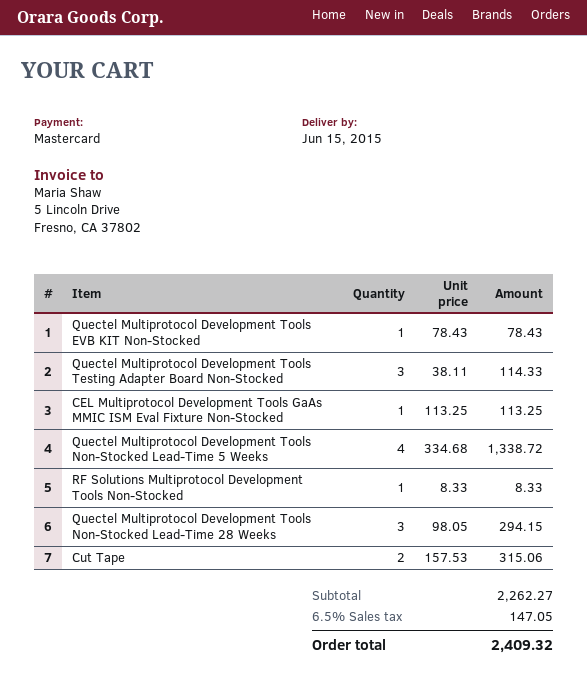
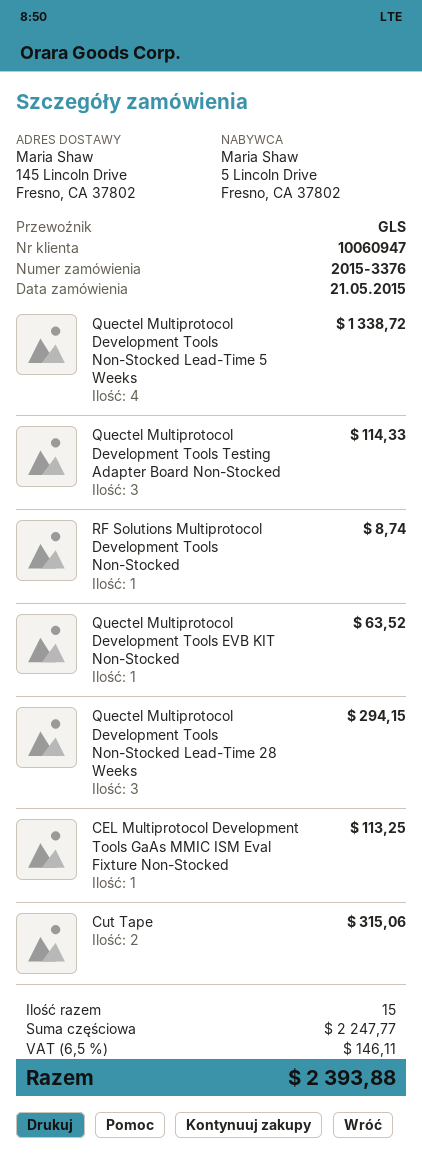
Quectel Multiprotocol Development Tools EVB KIT Non-Stocked: 1 for 78.43 -> 1 for 63.52
RF Solutions Multiprotocol Development Tools Non-Stocked: 1 for 8.33 -> 1 for 8.74
subtotal: 2262.27 -> 2247.77
tax: 6.5% = 147.05 -> 6.5% = 146.11
total: 2409.32 -> 2393.88

